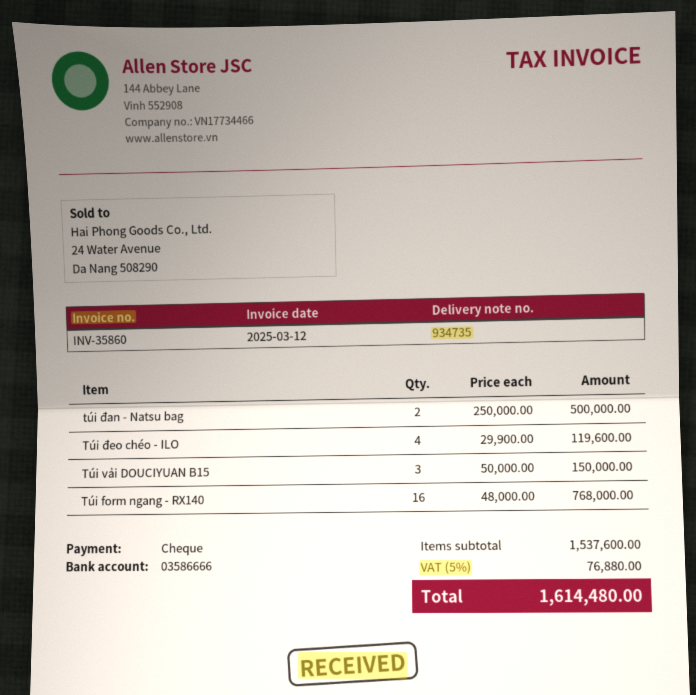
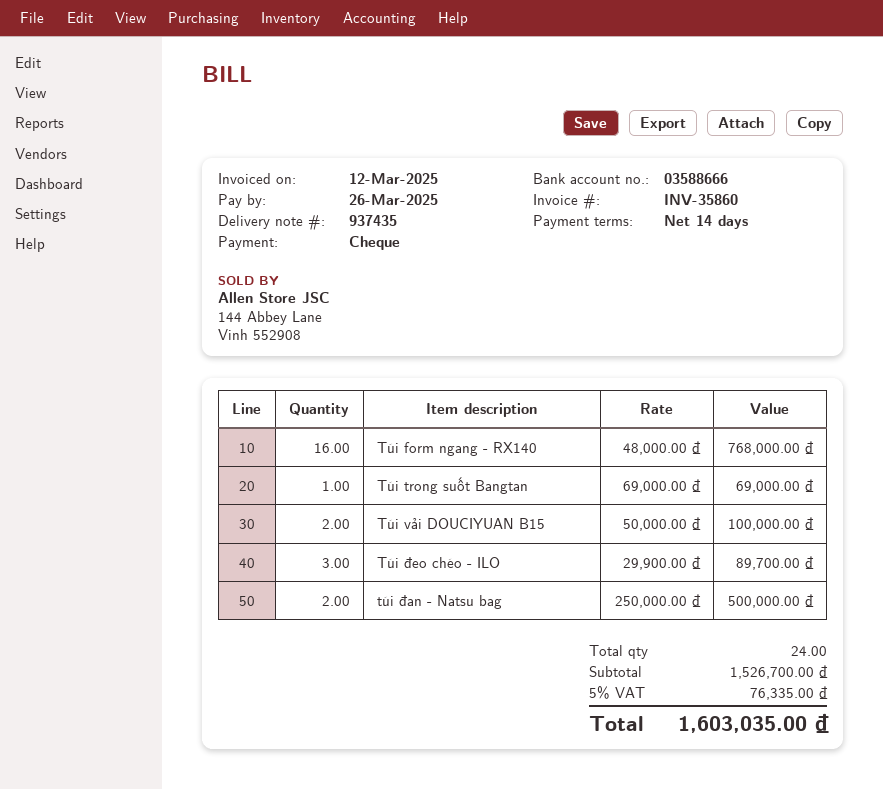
delivery note number: 934735 -> 937435
bank account: 03586666 -> 03588666
Túi đeo chéo - ILO: 4 x 29900.00 = 119600.00 -> 3 x 29900.00 = 89700.00
Túi vải DOUCIYUAN B15: 3 x 50000.00 = 150000.00 -> 2 x 50000.00 = 100000.00
Túi trong suốt Bangtan: none -> 1 x 69000.00 = 69000.00
subtotal: 1537600.00 -> 1526700.00
tax: 5% = 76880.00 -> 5% = 76335.00
total: 1614480.00 -> 1603035.00

